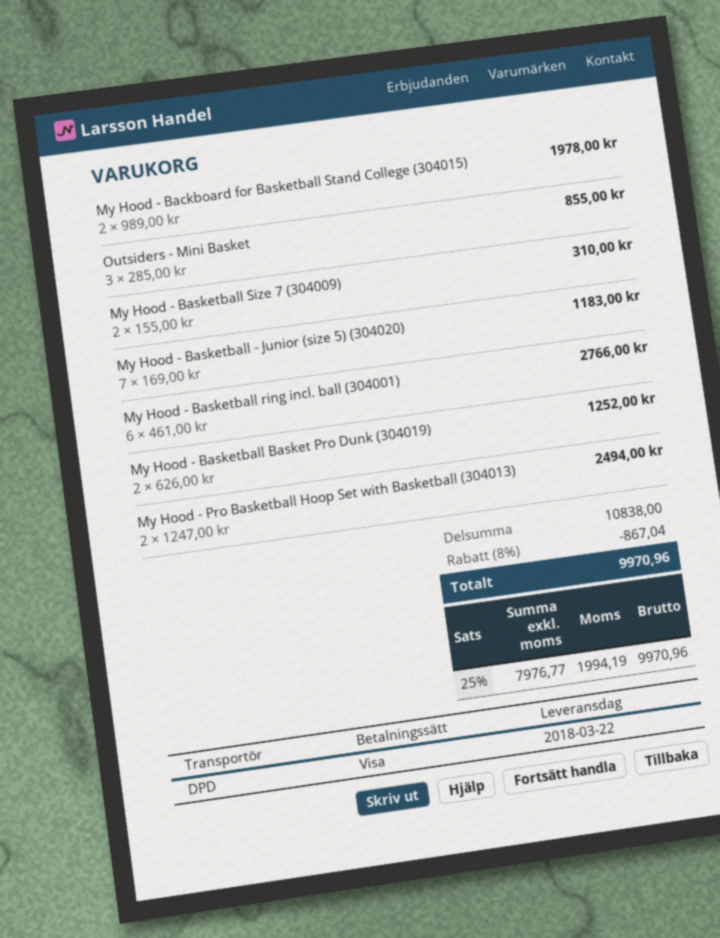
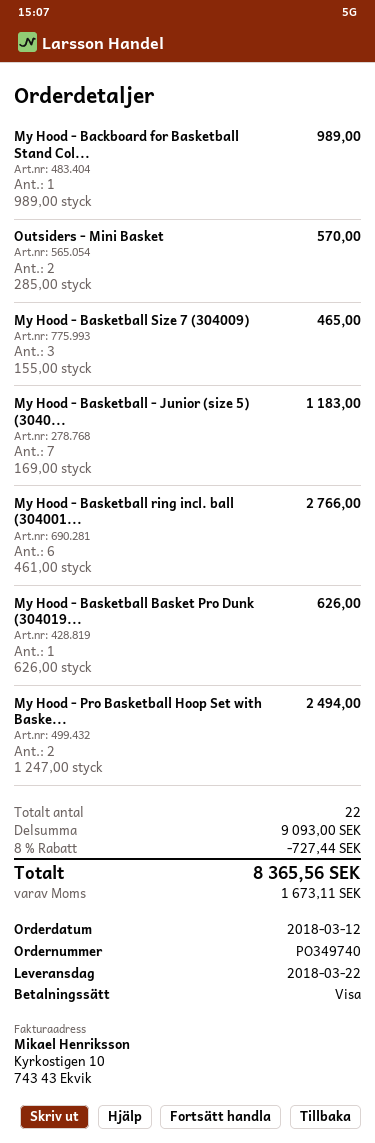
My Hood - Backboard for Basketball Stand College (304015): 2 x 989.00 = 1978.00 -> 1 x 989.00 = 989.00
Outsiders - Mini Basket: 3 x 285.00 = 855.00 -> 2 x 285.00 = 570.00
My Hood - Basketball Size 7 (304009): 2 x 155.00 = 310.00 -> 3 x 155.00 = 465.00
My Hood - Basketball Basket Pro Dunk (304019): 2 x 626.00 = 1252.00 -> 1 x 626.00 = 626.00
subtotal: 10838.00 -> 9093.00
discount: 8% = 867.04 -> 8% = 727.44
tax: 1994.19 -> 1673.11
total: 9970.96 -> 8365.56

